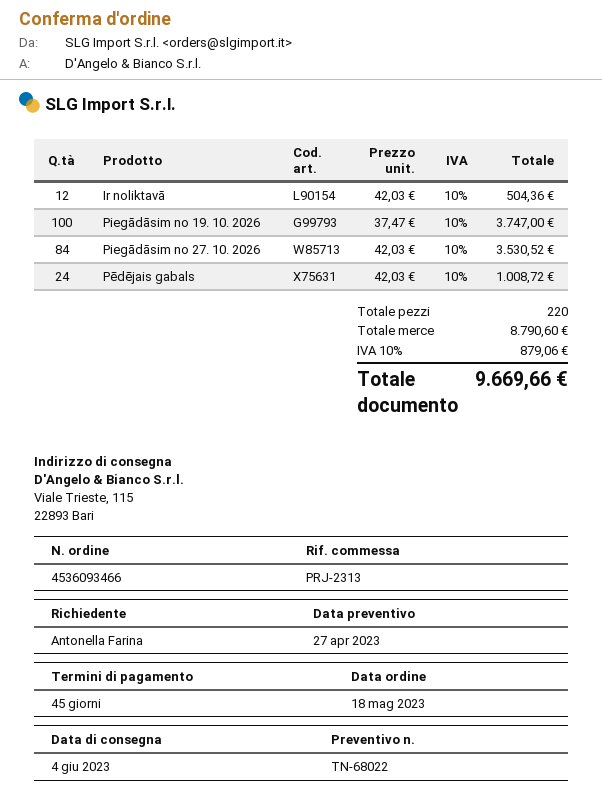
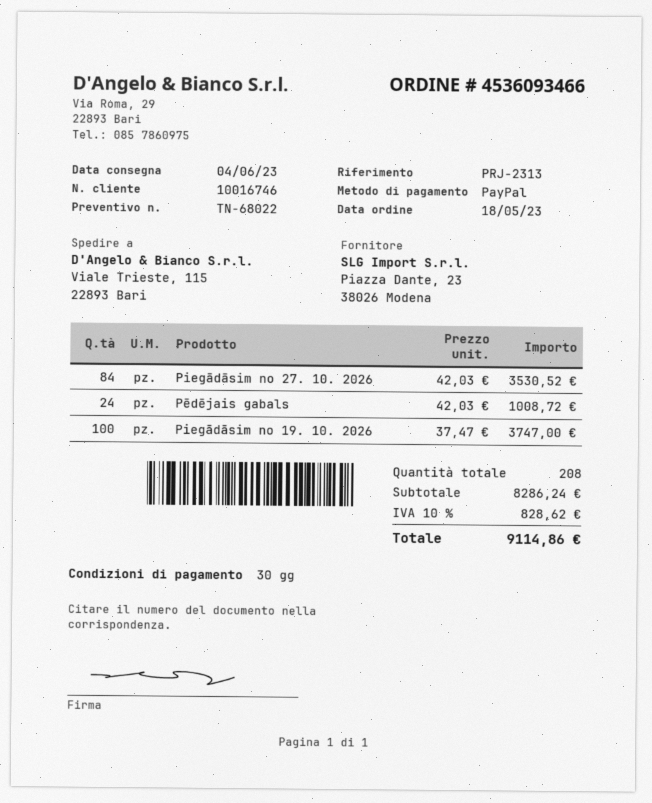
payment terms: 45 days -> 30 days
Ir noliktavā: 12 x 42.03 = 504.36 -> none
total quantity: 220 -> 208
subtotal: 8790.60 -> 8286.24
tax: 10% = 879.06 -> 10% = 828.62
total: 9669.66 -> 9114.86

